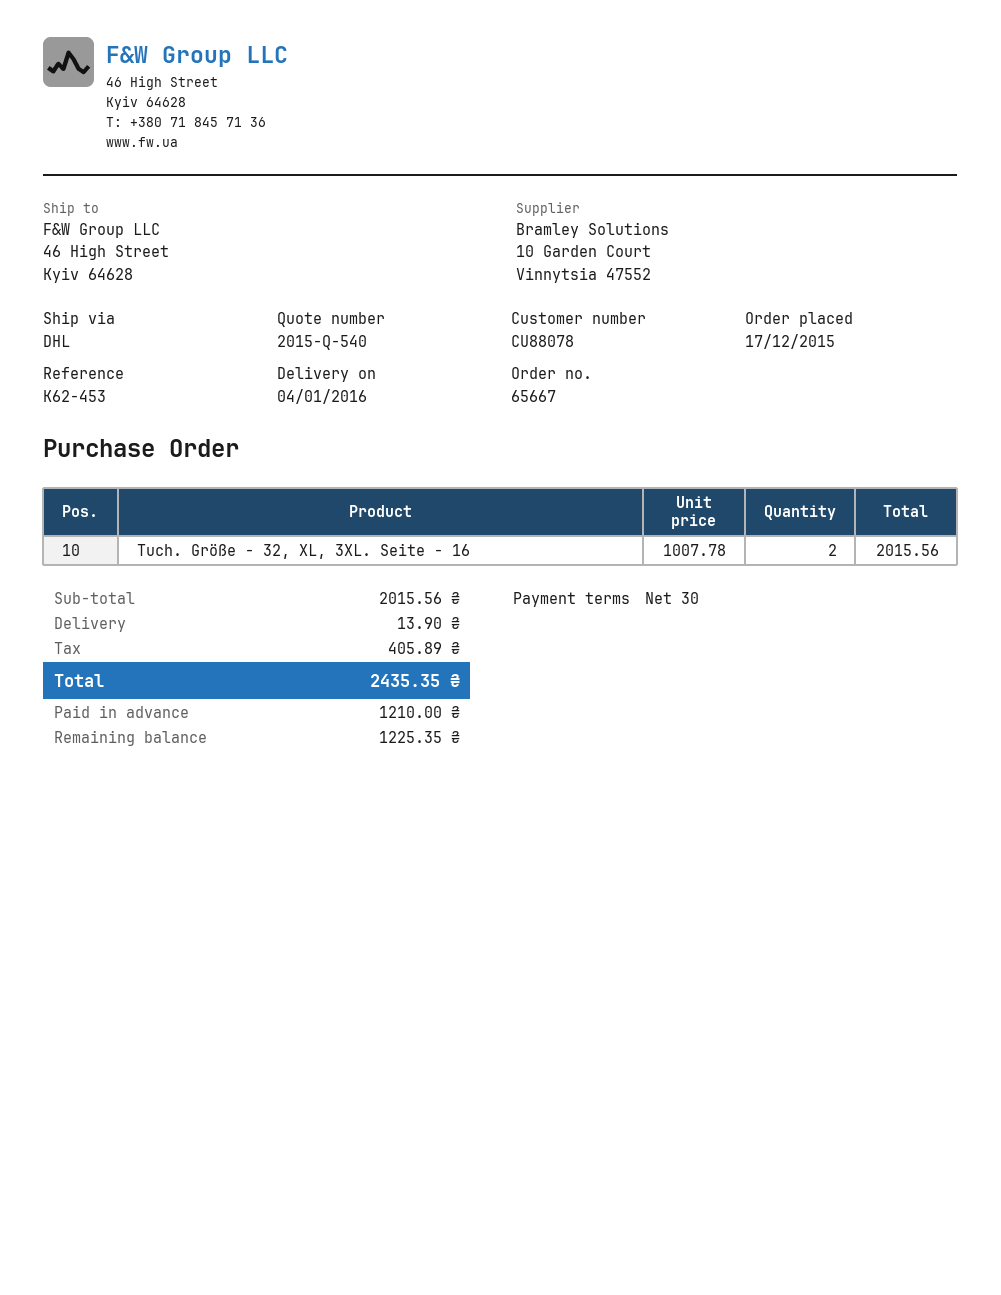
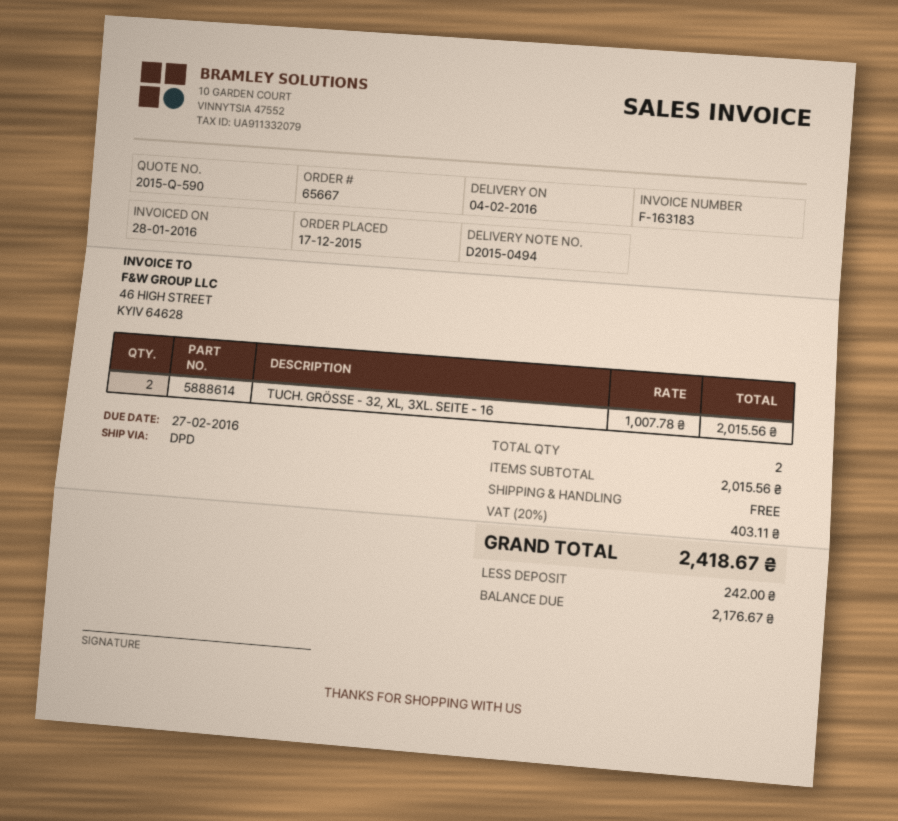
quote number: 2015-Q-540 -> 2015-Q-590
delivery date: 2016-01-04 -> 2016-02-04
shipping method: DHL -> DPD
shipping: 13.90 -> 0.00
tax: 405.89 -> 403.11
total: 2435.35 -> 2418.67
deposit: 1210.00 -> 242.00
balance: 1225.35 -> 2176.67

